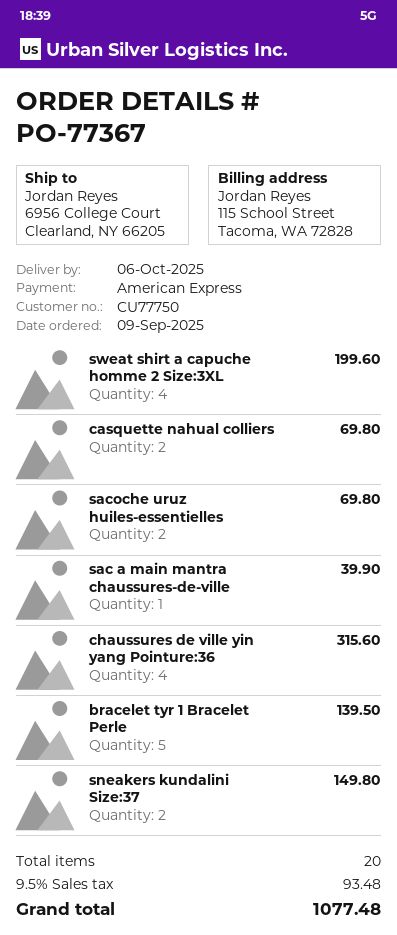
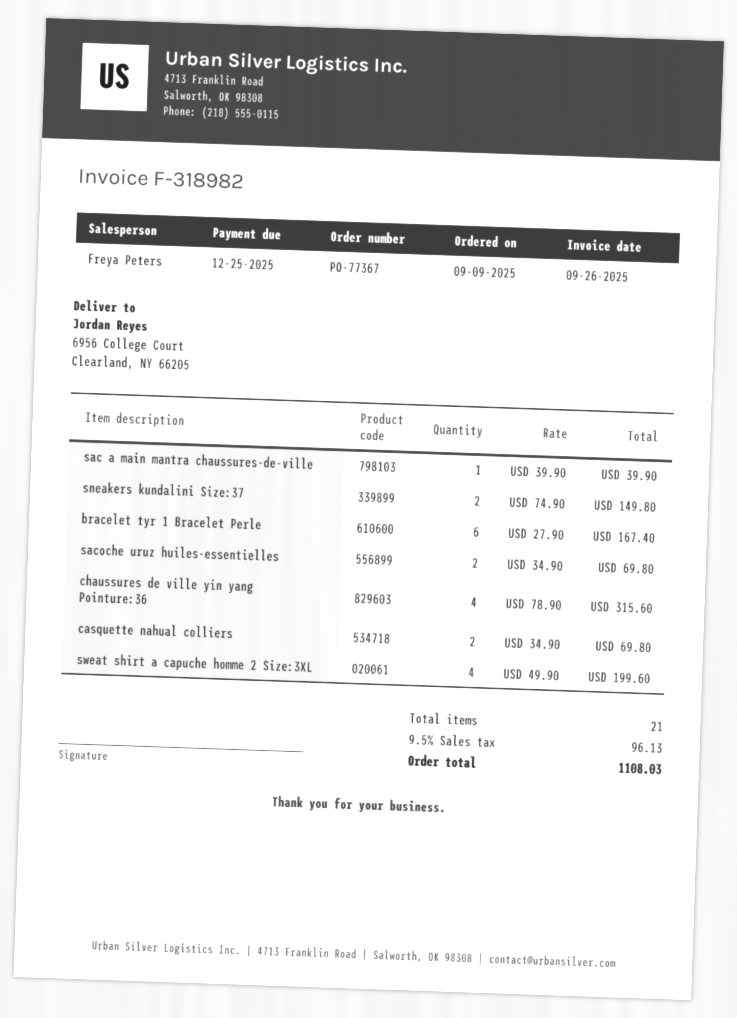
bracelet tyr 1 Bracelet Perle: 5 for 139.50 -> 6 for 167.40
total quantity: 20 -> 21
tax: 9.5% = 93.48 -> 9.5% = 96.13
total: 1077.48 -> 1108.03

